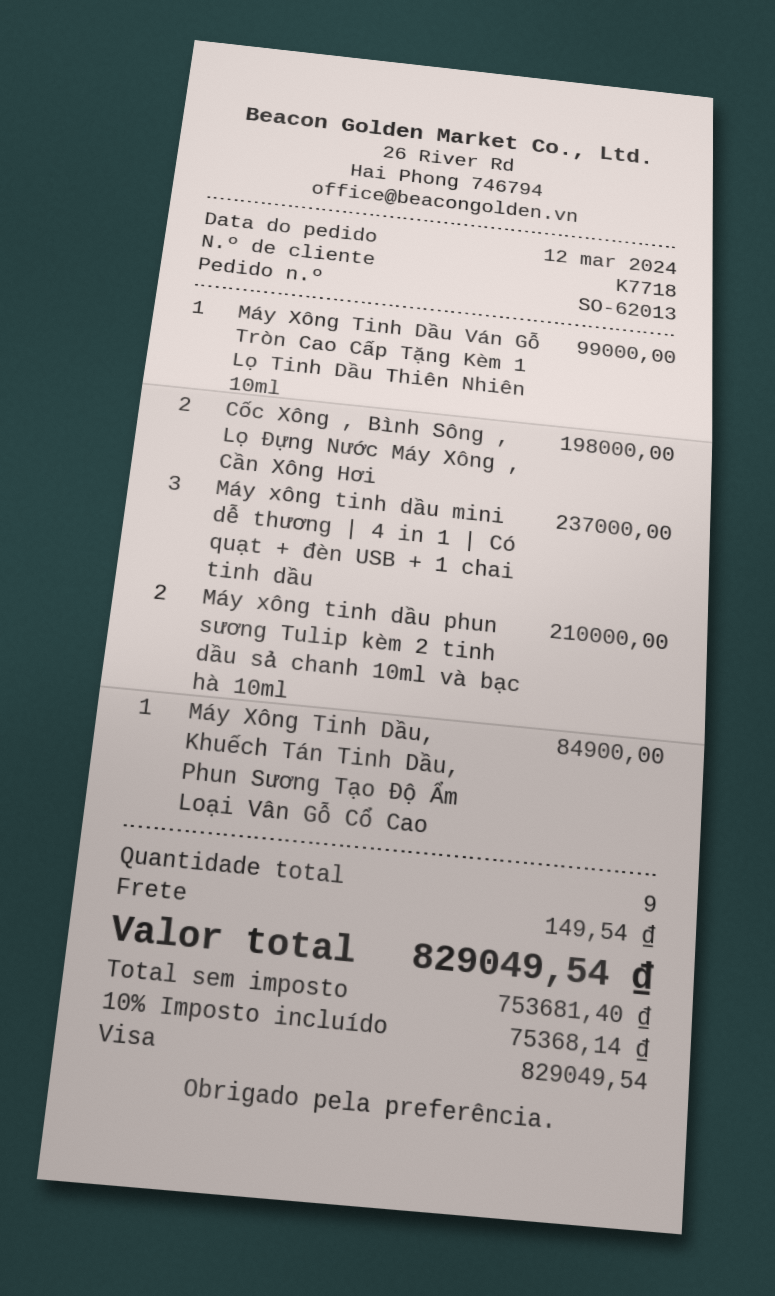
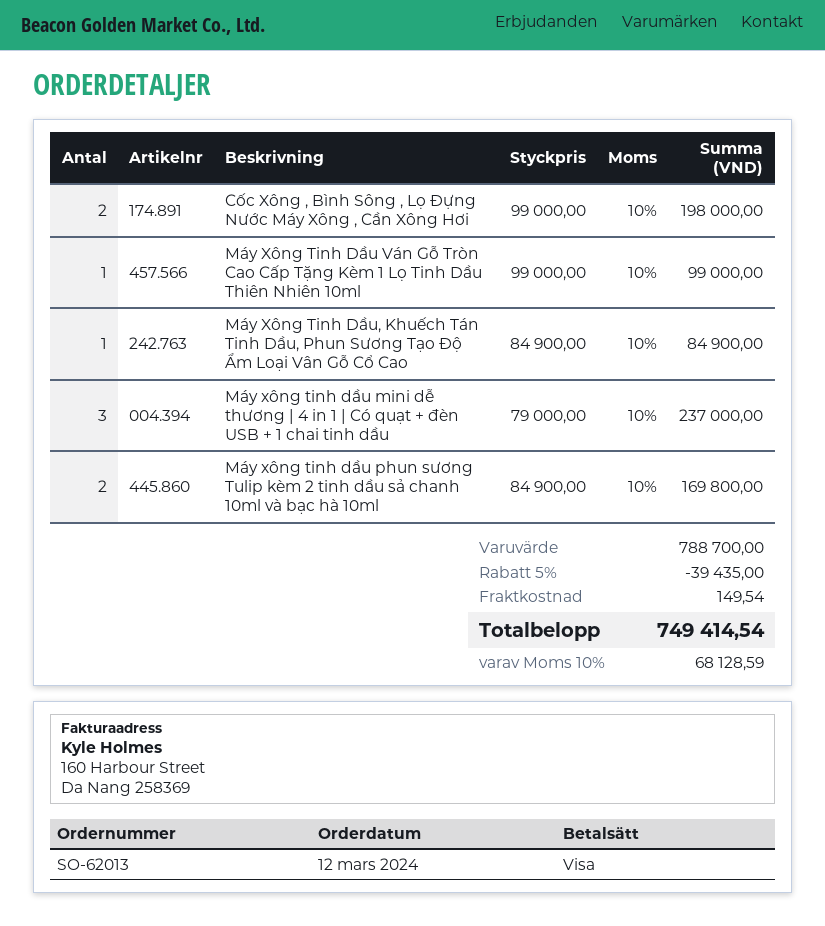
Máy xông tinh dầu phun sương Tulip kèm 2 tinh dầu sả chanh 10ml và bạc hà 10ml: 2 for 210000.00 -> 2 for 169800.00
discount: none -> 5% = 39435.00
tax: 10% = 75368.14 -> 10% = 68128.59
total: 829049.54 -> 749414.54

